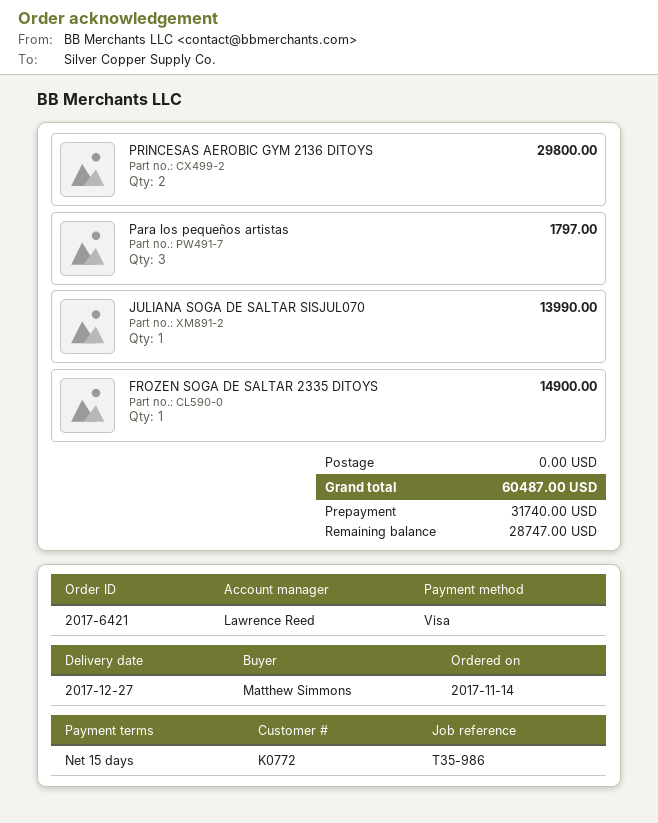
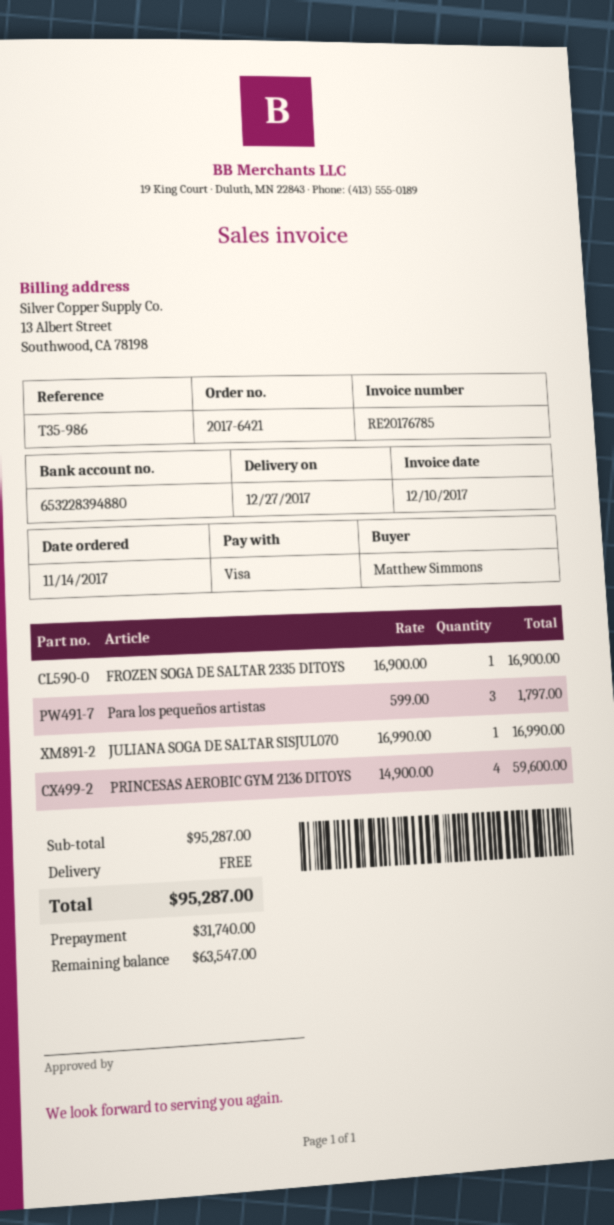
PRINCESAS AEROBIC GYM 2136 DITOYS: 2 for 29800.00 -> 4 for 59600.00
JULIANA SOGA DE SALTAR SISJUL070: 1 for 13990.00 -> 1 for 16990.00
FROZEN SOGA DE SALTAR 2335 DITOYS: 1 for 14900.00 -> 1 for 16900.00
total: 60487.00 -> 95287.00
balance: 28747.00 -> 63547.00

